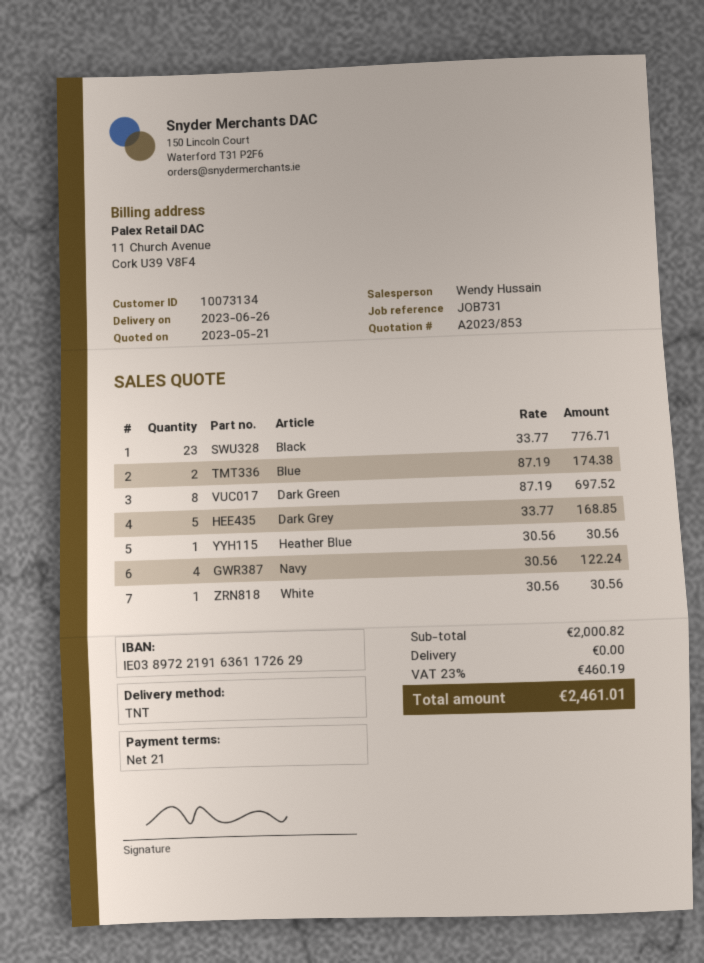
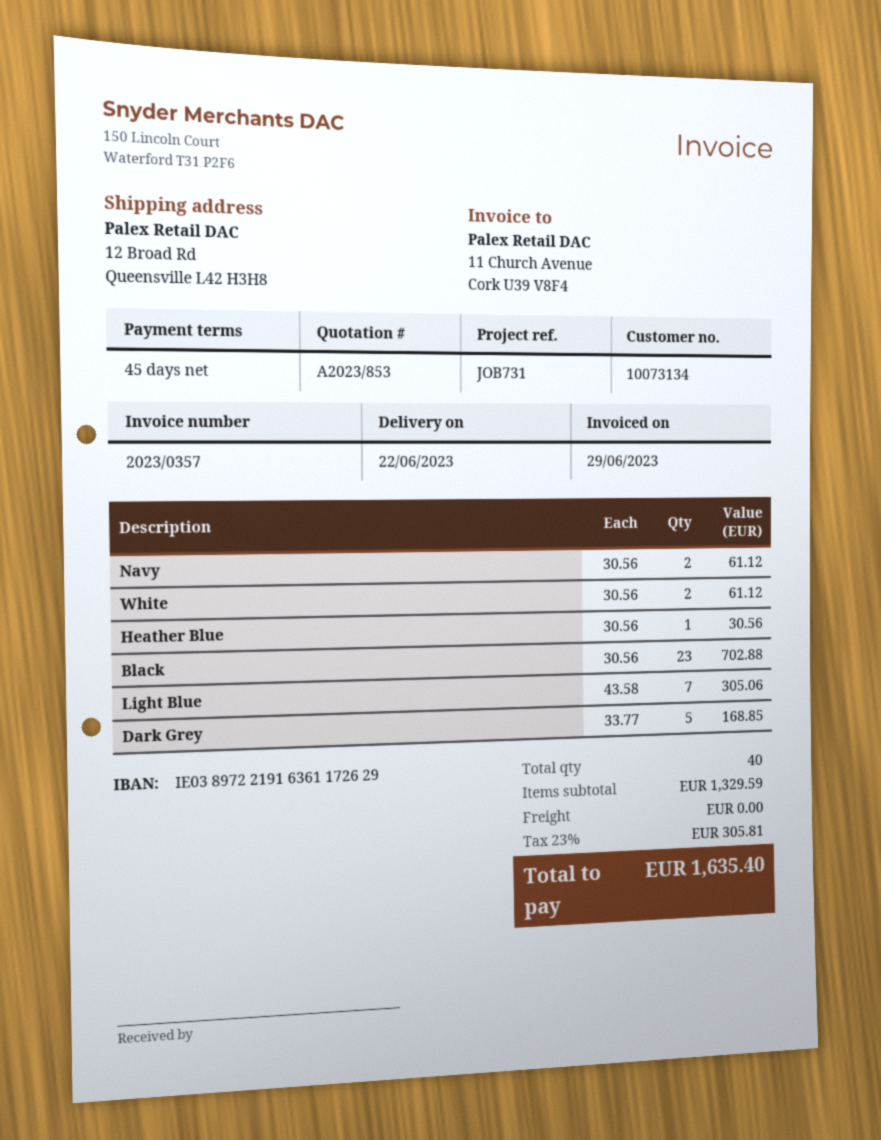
delivery date: 2023-06-26 -> 2023-06-22
payment terms: 21 days -> 45 days
Black: 23 x 33.77 = 776.71 -> 23 x 30.56 = 702.88
Blue: 2 x 87.19 = 174.38 -> none
Dark Green: 8 x 87.19 = 697.52 -> none
Navy: 4 x 30.56 = 122.24 -> 2 x 30.56 = 61.12
White: 1 x 30.56 = 30.56 -> 2 x 30.56 = 61.12
Light Blue: none -> 7 x 43.58 = 305.06
subtotal: 2000.82 -> 1329.59
tax: 23% = 460.19 -> 23% = 305.81
total: 2461.01 -> 1635.40

